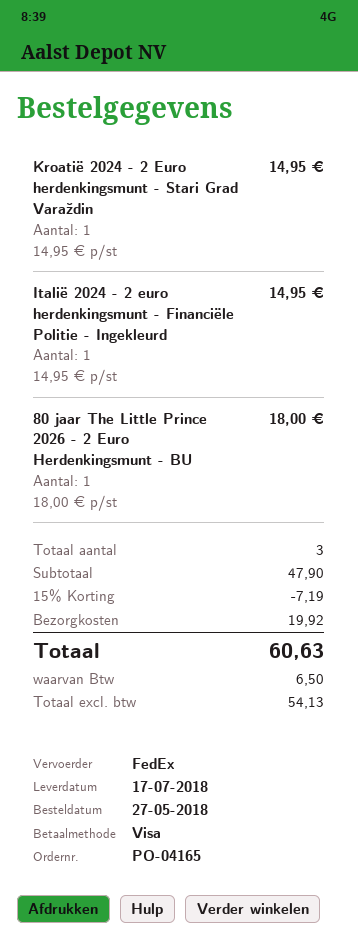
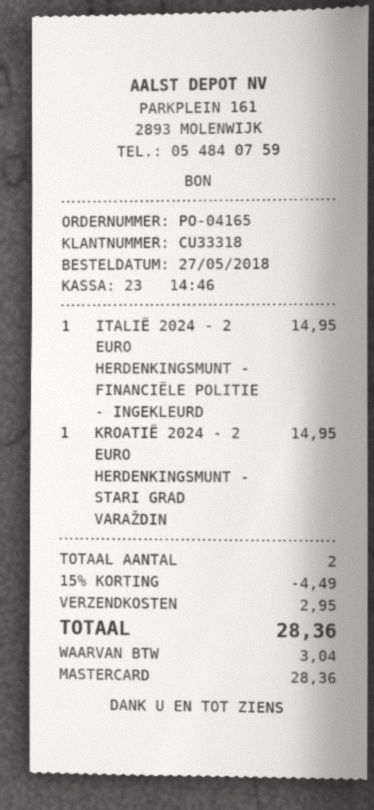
payment method: Visa -> Mastercard
80 jaar The Little Prince 2026 - 2 Euro Herdenkingsmunt - BU: 1 x 18.00 = 18.00 -> none
total quantity: 3 -> 2
discount: 15% = 7.19 -> 15% = 4.49
shipping: 19.92 -> 2.95
tax: 6.50 -> 3.04
total: 60.63 -> 28.36

